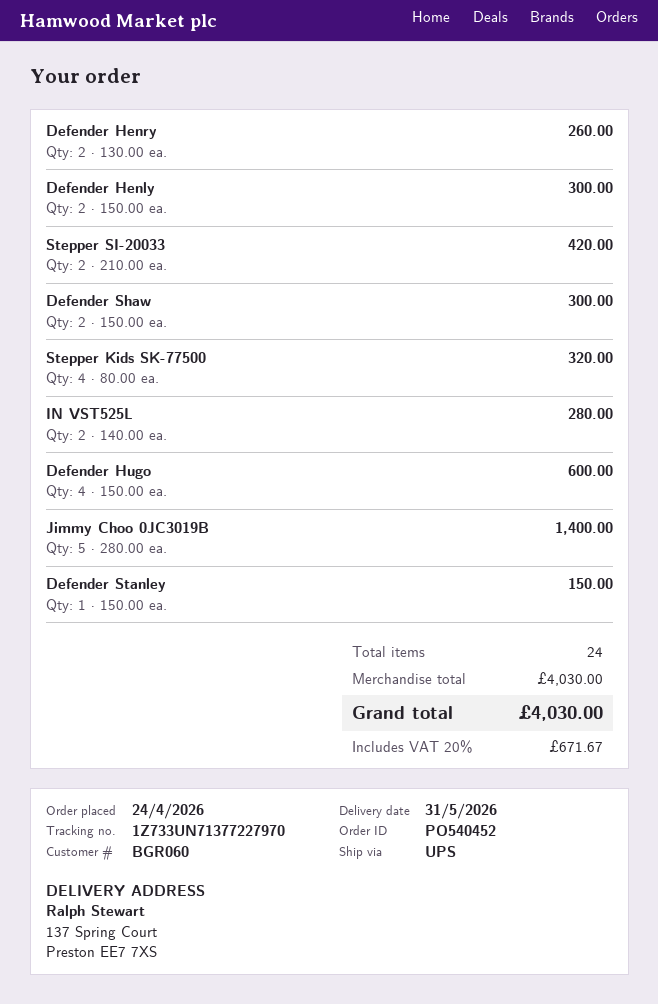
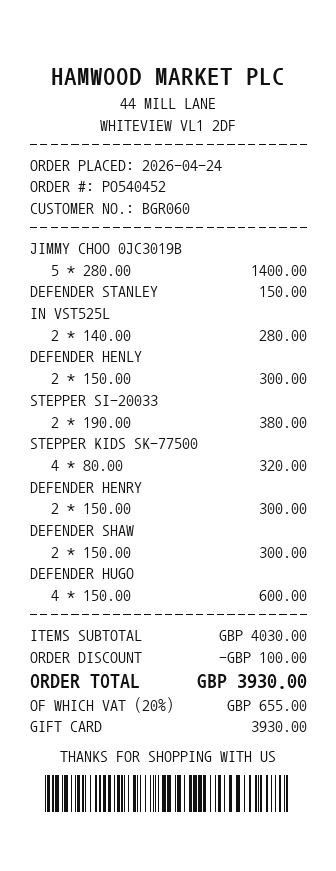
Defender Henry: 2 x 130.00 = 260.00 -> 2 x 150.00 = 300.00
Stepper SI-20033: 2 x 210.00 = 420.00 -> 2 x 190.00 = 380.00
discount: none -> 100.00
tax: 20% = 671.67 -> 20% = 655.00
total: 4030.00 -> 3930.00

